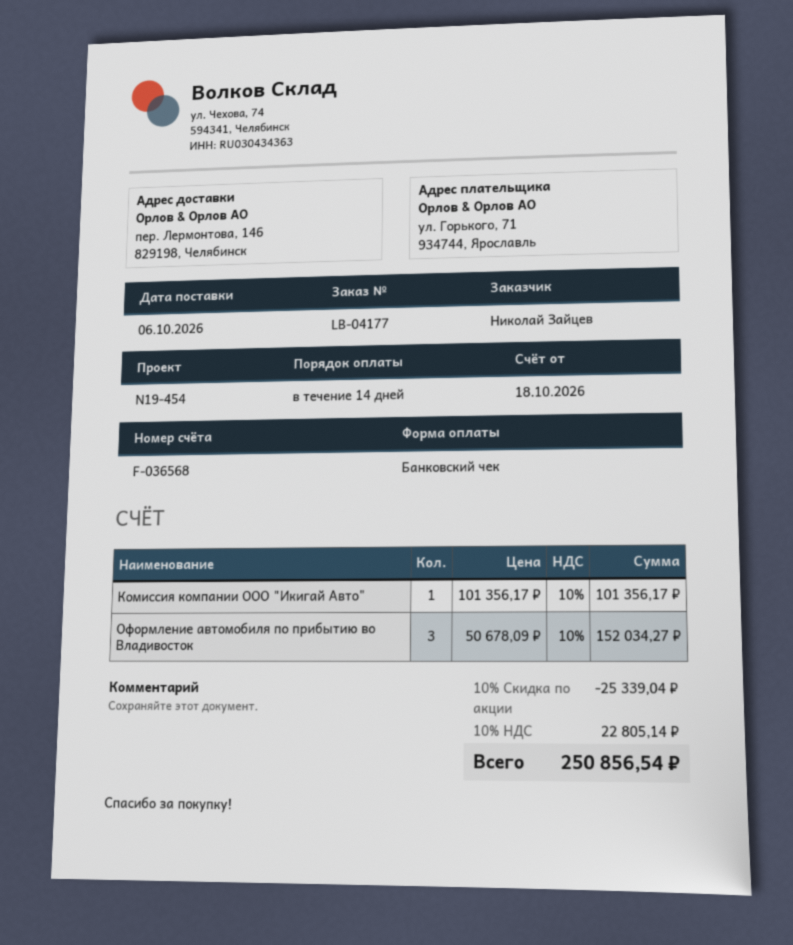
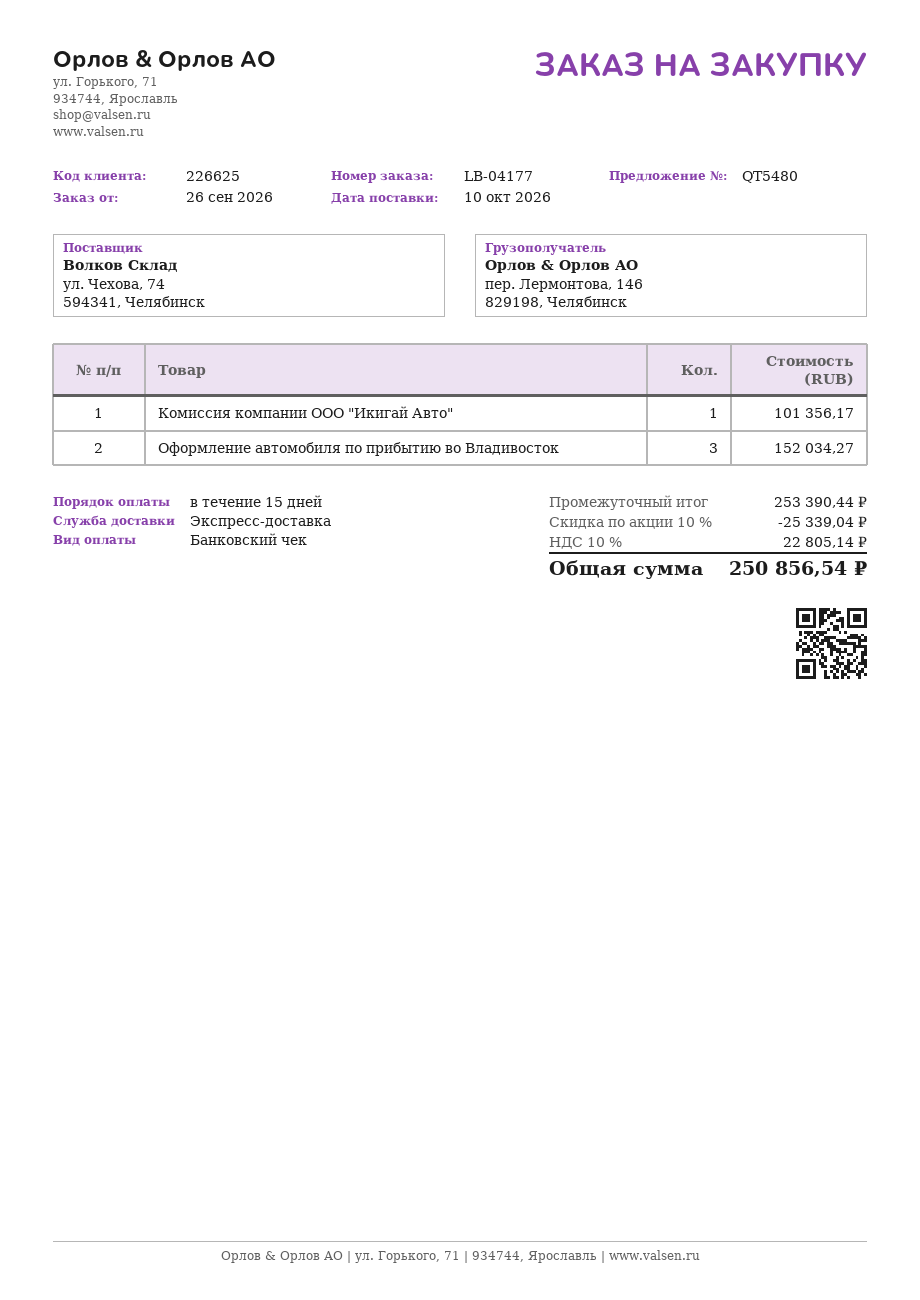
delivery date: 2026-10-06 -> 2026-10-10
payment terms: 14 days -> 15 days

